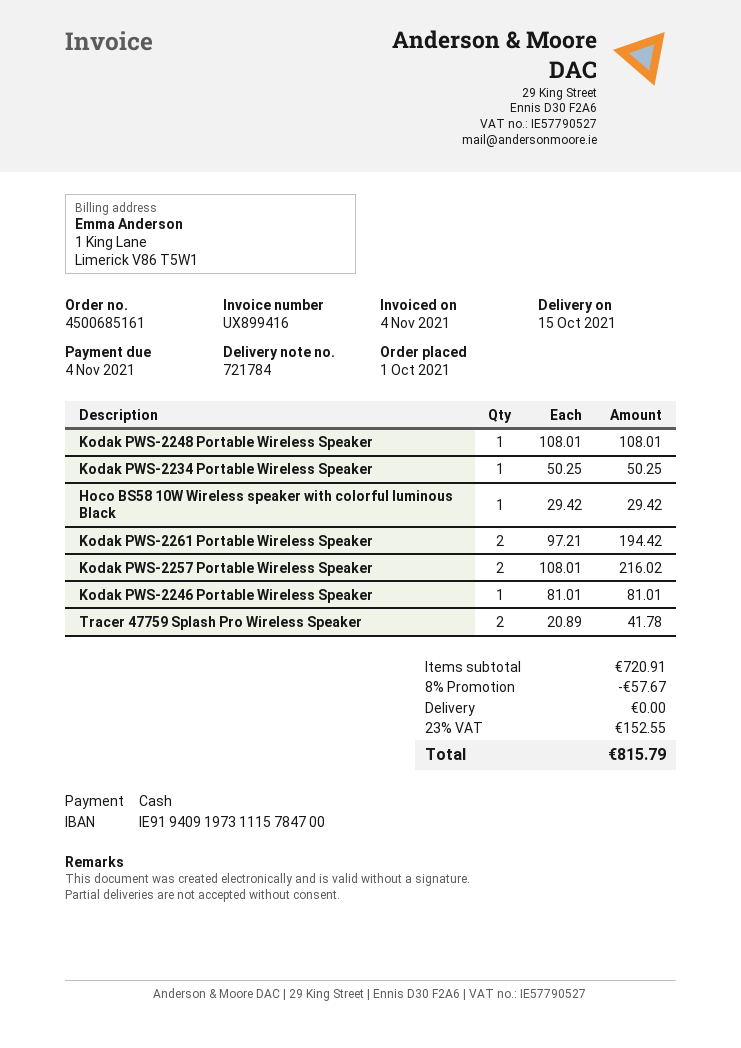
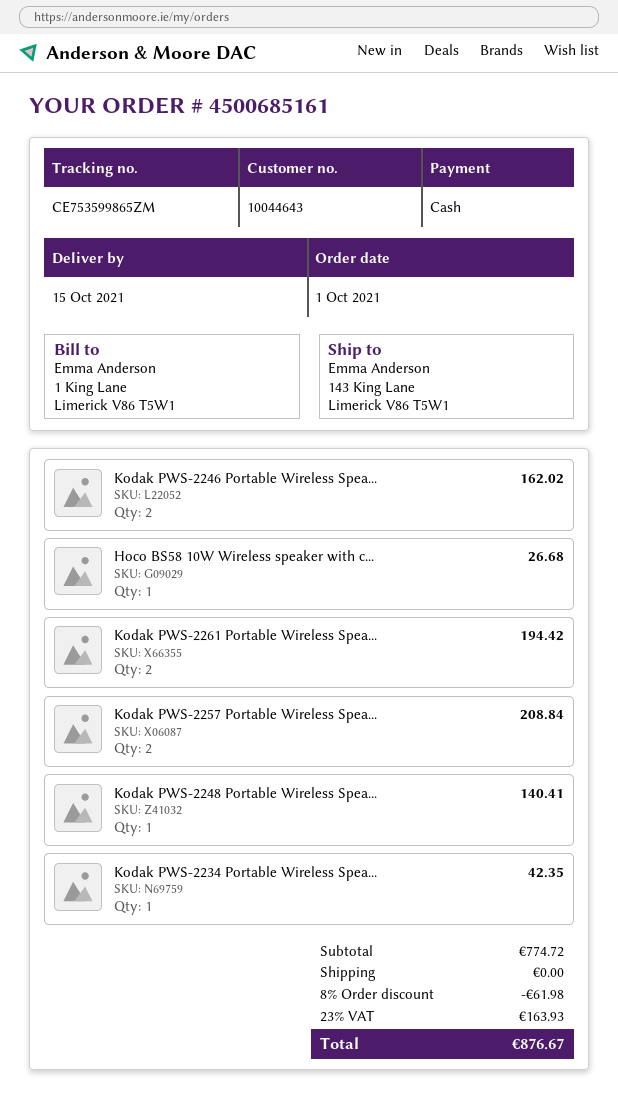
Kodak PWS-2248 Portable Wireless Speaker: 1 for 108.01 -> 1 for 140.41
Kodak PWS-2234 Portable Wireless Speaker: 1 for 50.25 -> 1 for 42.35
Hoco BS58 10W Wireless speaker with colorful luminous Black: 1 for 29.42 -> 1 for 26.68
Kodak PWS-2257 Portable Wireless Speaker: 2 for 216.02 -> 2 for 208.84
Kodak PWS-2246 Portable Wireless Speaker: 1 for 81.01 -> 2 for 162.02
Tracer 47759 Splash Pro Wireless Speaker: 2 for 41.78 -> none
subtotal: 720.91 -> 774.72
discount: 8% = 57.67 -> 8% = 61.98
tax: 23% = 152.55 -> 23% = 163.93
total: 815.79 -> 876.67

